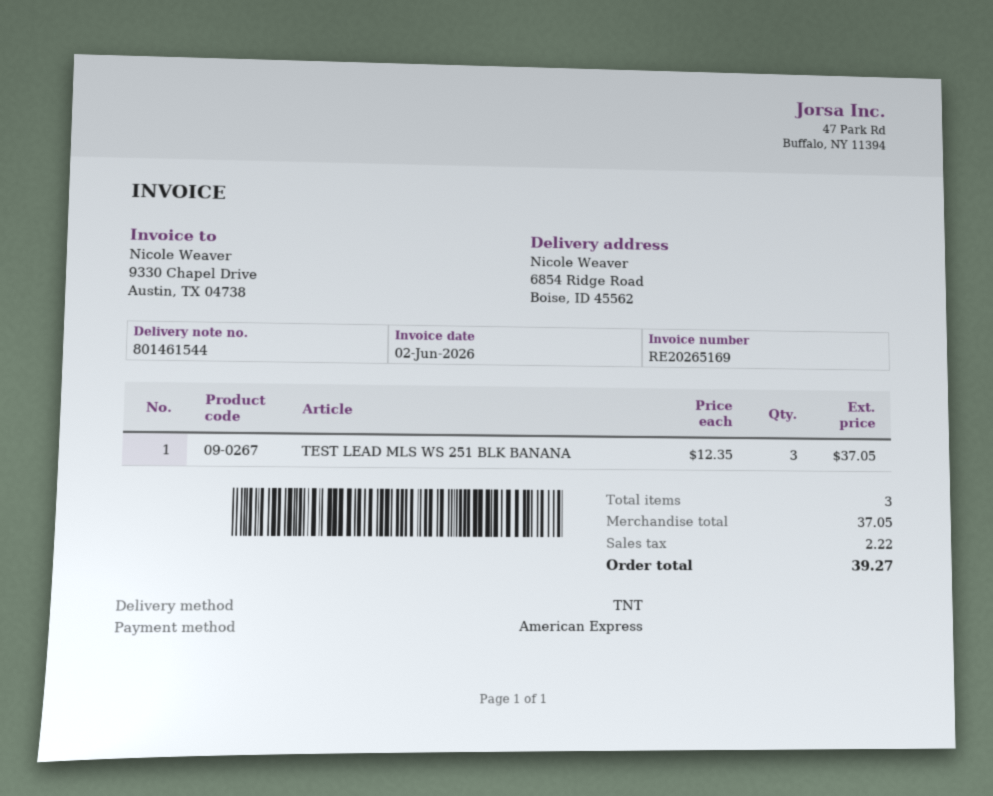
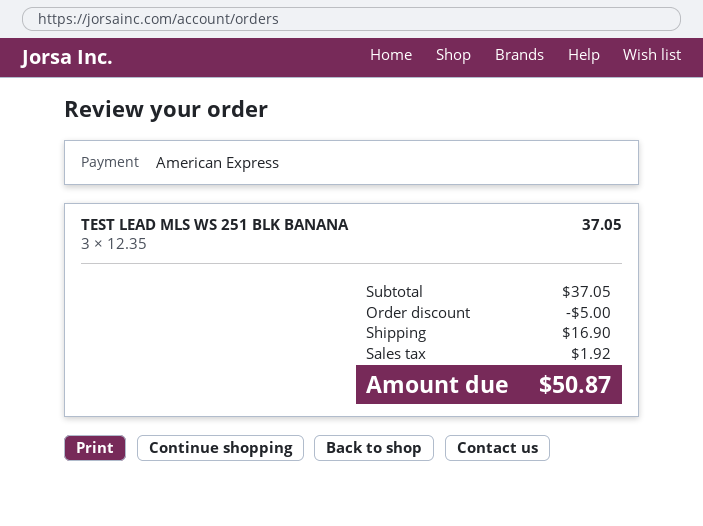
discount: none -> 5.00
shipping: none -> 16.90
tax: 2.22 -> 1.92
total: 39.27 -> 50.87

